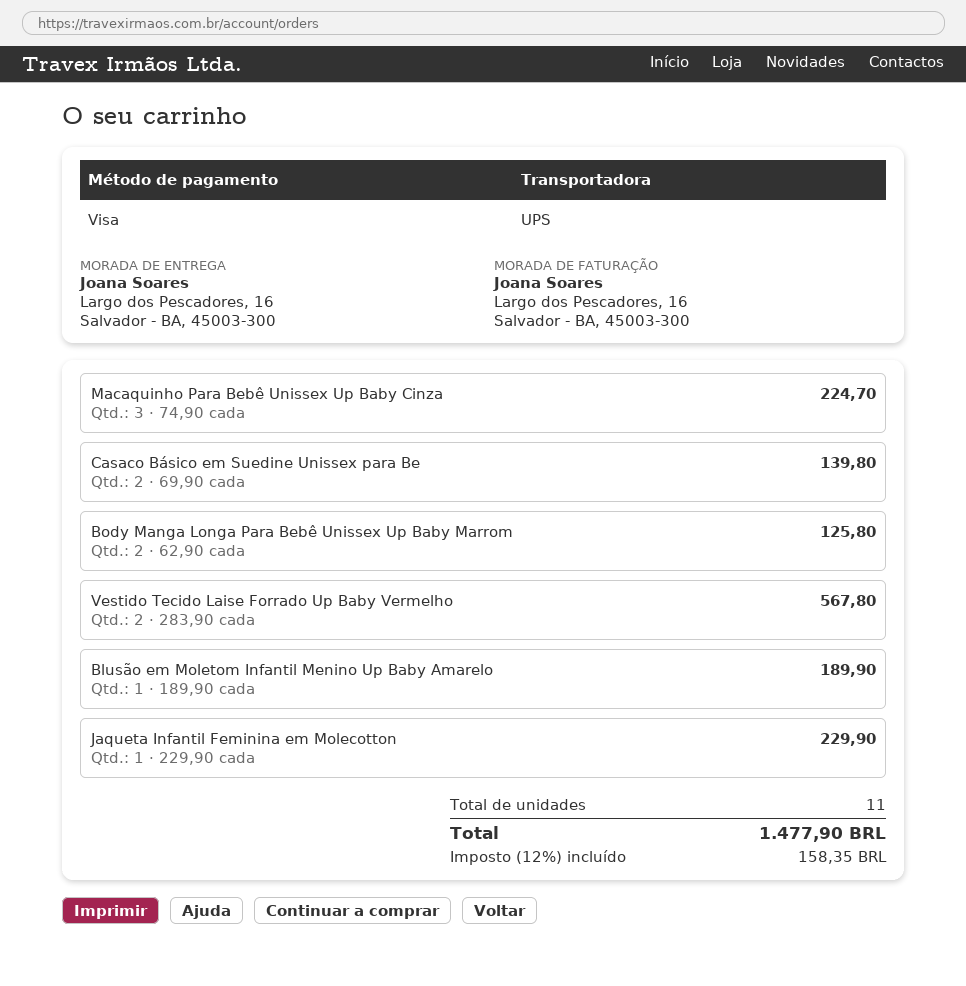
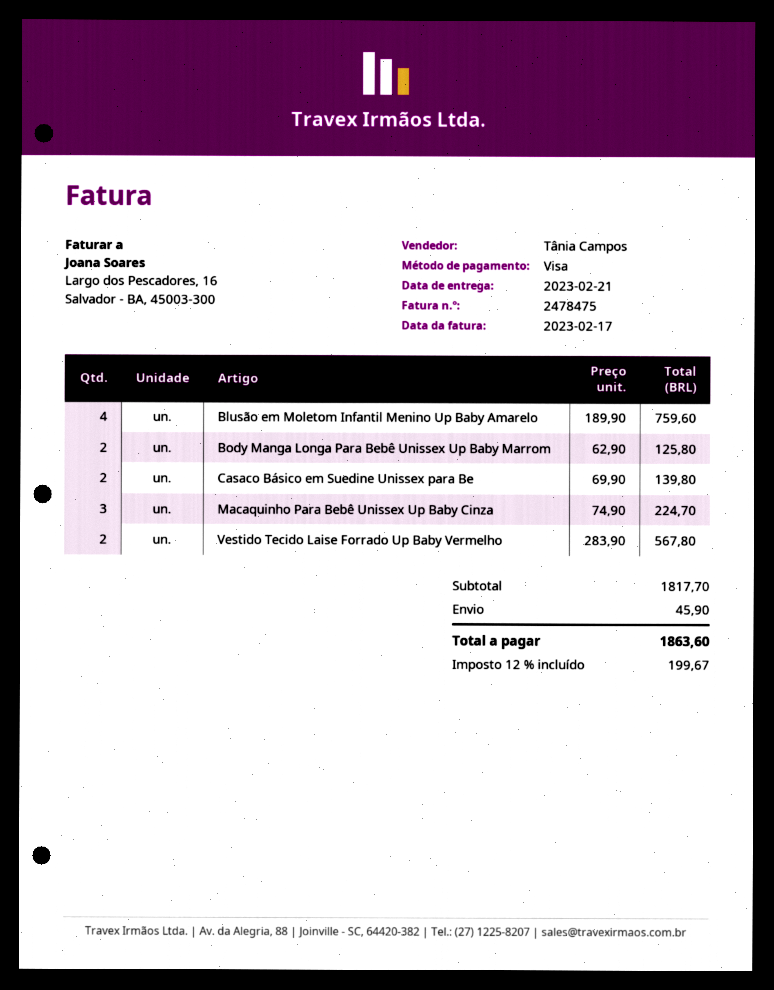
Blusão em Moletom Infantil Menino Up Baby Amarelo: 1 x 189.90 = 189.90 -> 4 x 189.90 = 759.60
Jaqueta Infantil Feminina em Molecotton: 1 x 229.90 = 229.90 -> none
shipping: none -> 45.90
tax: 12% = 158.35 -> 12% = 199.67
total: 1477.90 -> 1863.60

